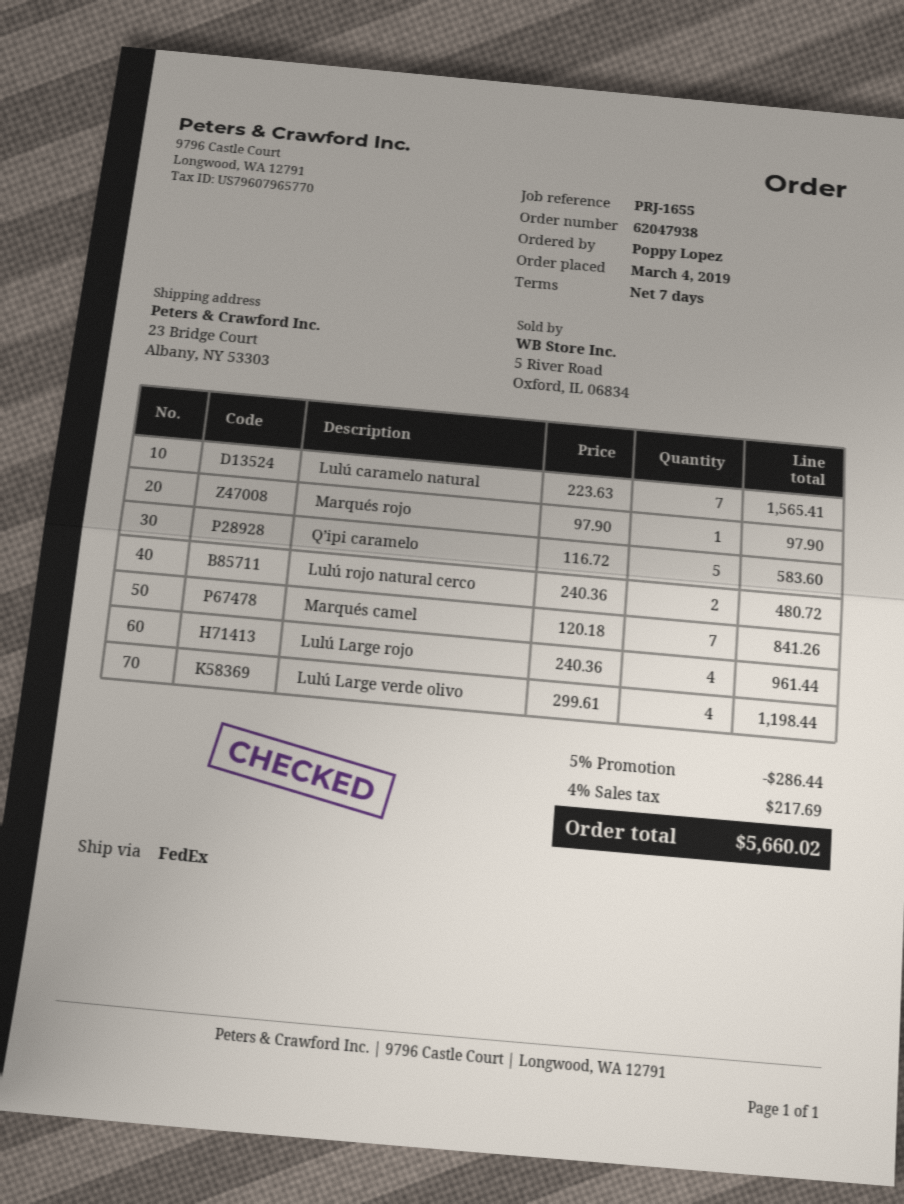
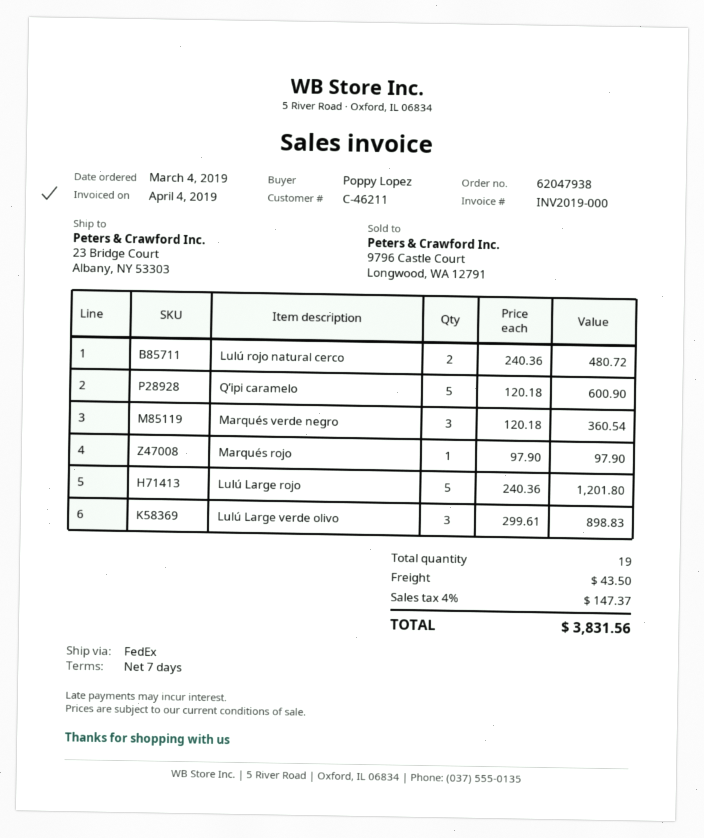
Lulú caramelo natural: 7 x 223.63 = 1565.41 -> none
Q’ipi caramelo: 5 x 116.72 = 583.60 -> 5 x 120.18 = 600.90
Marqués camel: 7 x 120.18 = 841.26 -> none
Lulú Large rojo: 4 x 240.36 = 961.44 -> 5 x 240.36 = 1201.80
Lulú Large verde olivo: 4 x 299.61 = 1198.44 -> 3 x 299.61 = 898.83
Marqués verde negro: none -> 3 x 120.18 = 360.54
discount: 5% = 286.44 -> none
shipping: none -> 43.50
tax: 4% = 217.69 -> 4% = 147.37
total: 5660.02 -> 3831.56

